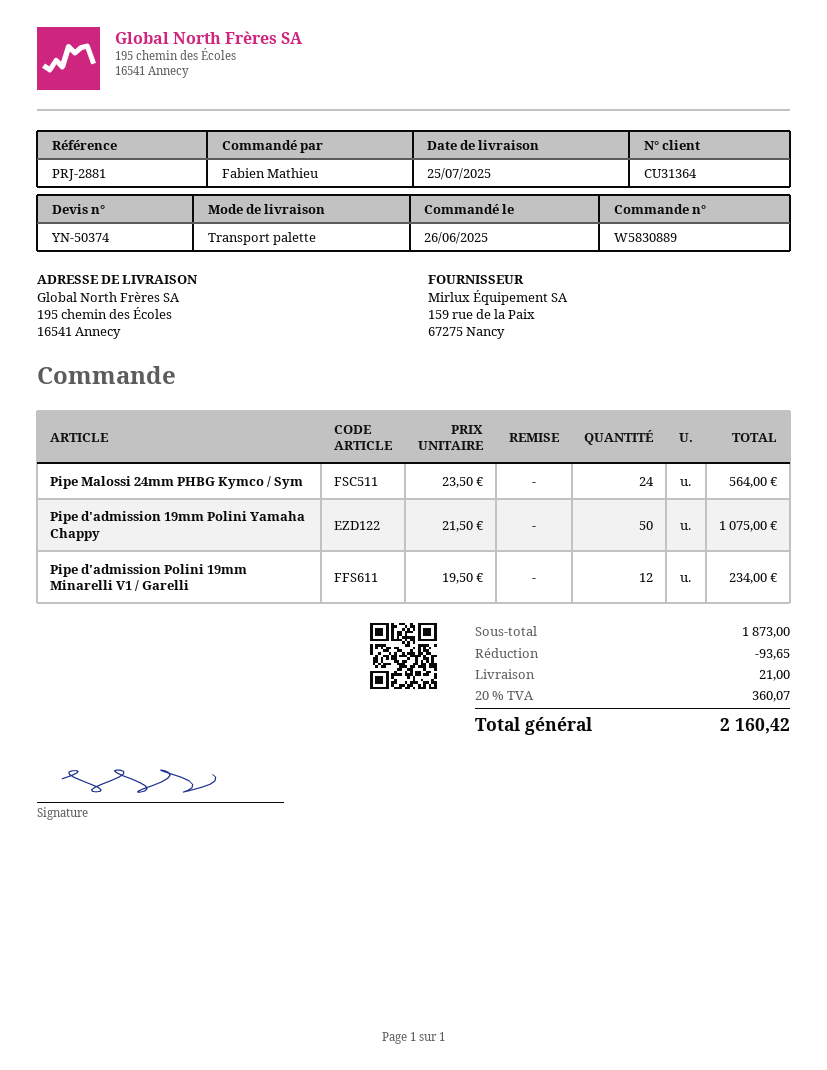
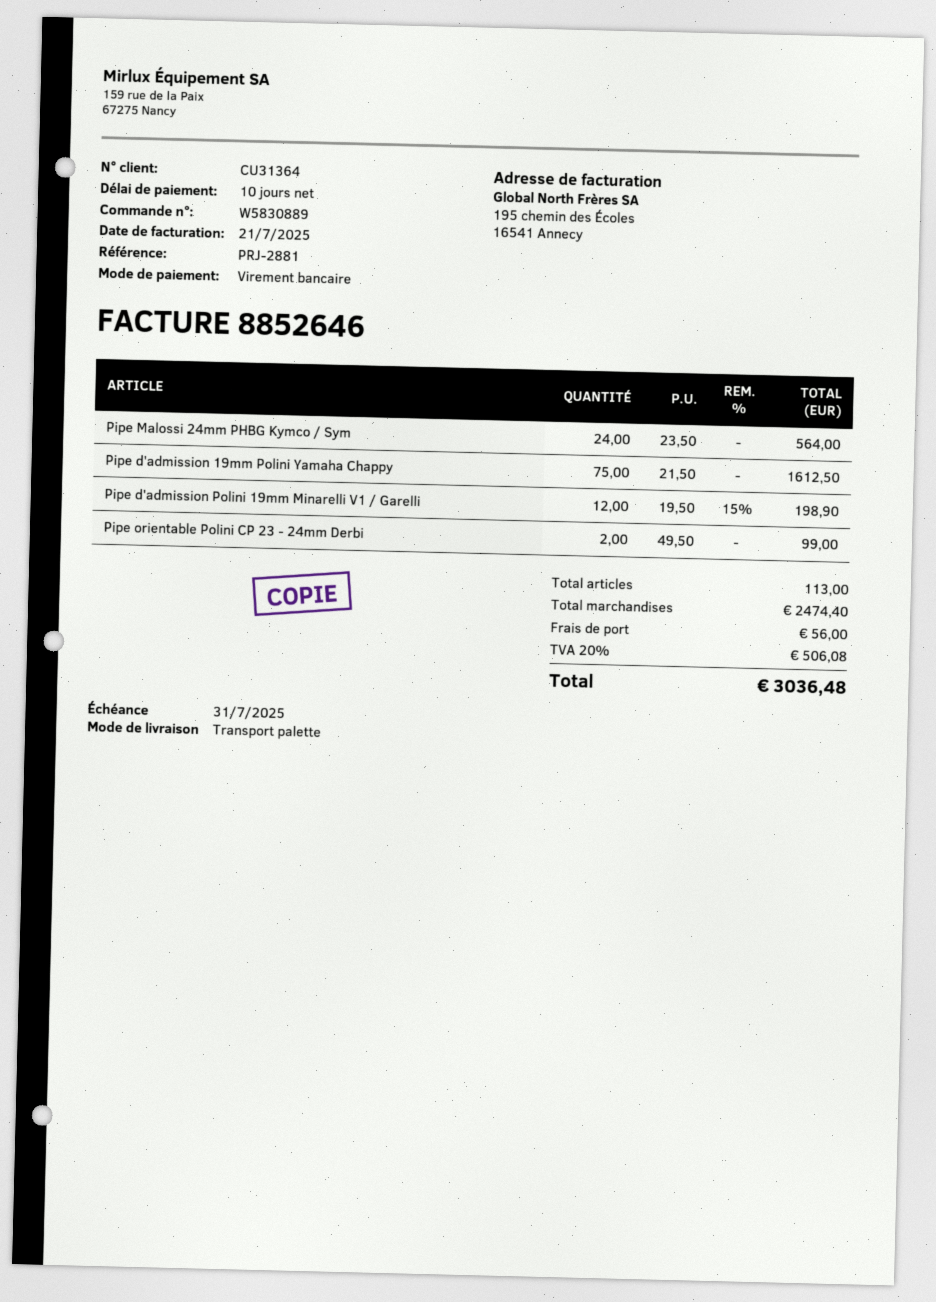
Pipe d'admission 19mm Polini Yamaha Chappy: 50 x 21.50 = 1075.00 -> 75 x 21.50 = 1612.50
Pipe d'admission Polini 19mm Minarelli V1 / Garelli: 12 x 19.50 = 234.00 -> 12 x 19.50 - 15% = 198.90
Pipe orientable Polini CP 23 - 24mm Derbi: none -> 2 x 49.50 = 99.00
subtotal: 1873.00 -> 2474.40
discount: 93.65 -> none
shipping: 21.00 -> 56.00
tax: 20% = 360.07 -> 20% = 506.08
total: 2160.42 -> 3036.48

